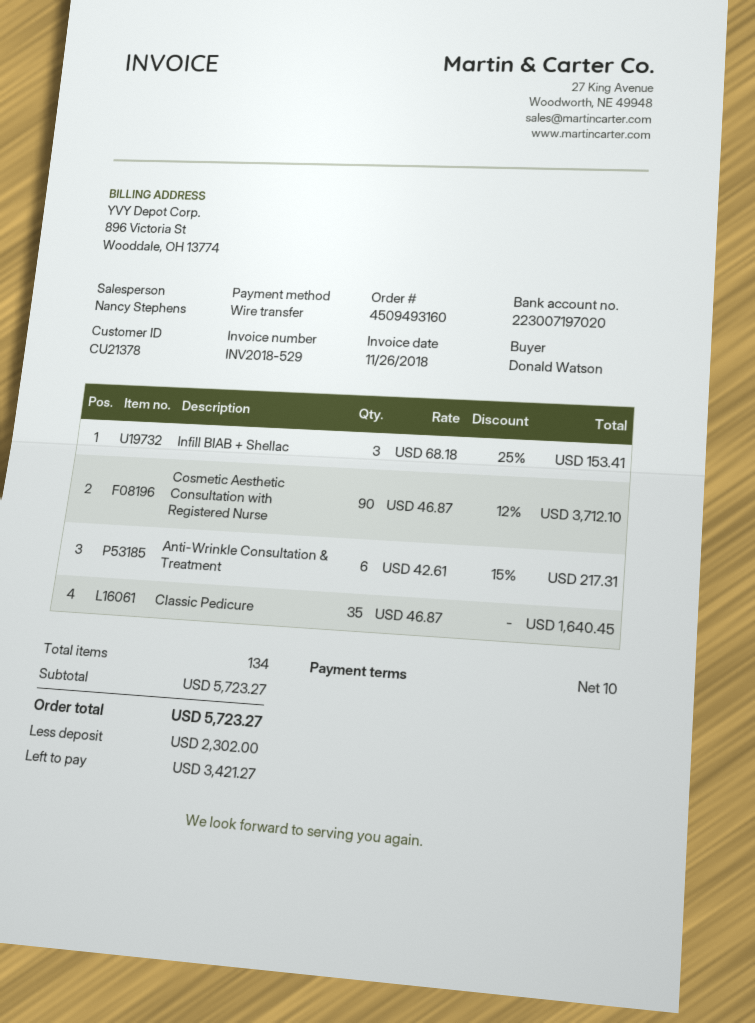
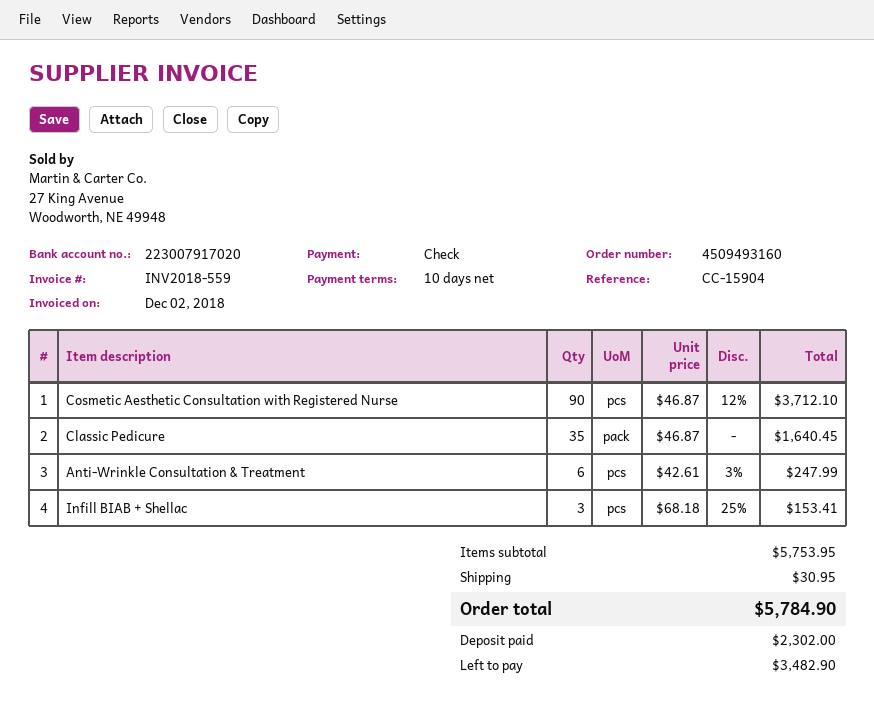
invoice number: INV2018-529 -> INV2018-559
invoice date: 2018-11-26 -> 2018-12-02
payment method: bank transfer -> cheque
bank account: 223007197020 -> 223007917020
Anti-Wrinkle Consultation & Treatment: 6 x 42.61 - 15% = 217.31 -> 6 x 42.61 - 3% = 247.99
subtotal: 5723.27 -> 5753.95
shipping: none -> 30.95
total: 5723.27 -> 5784.90
balance: 3421.27 -> 3482.90

